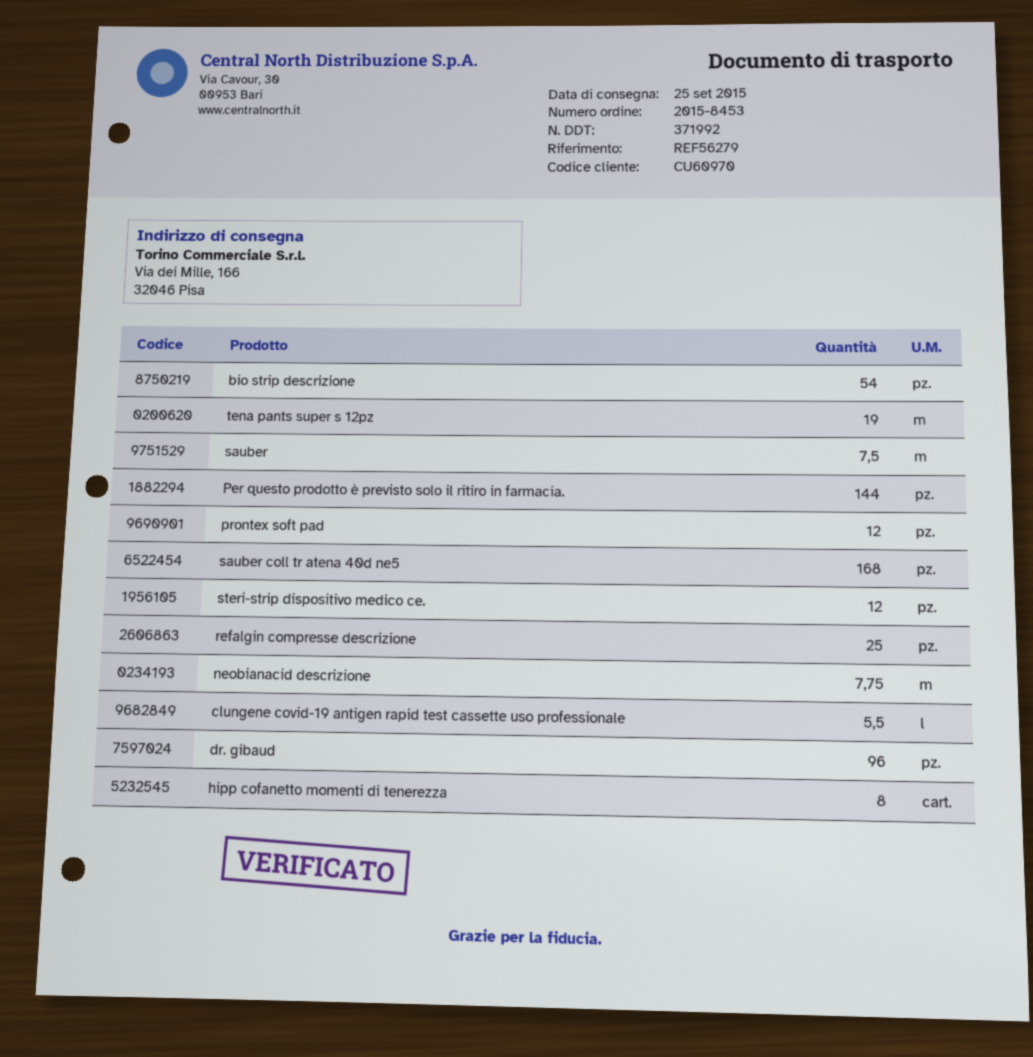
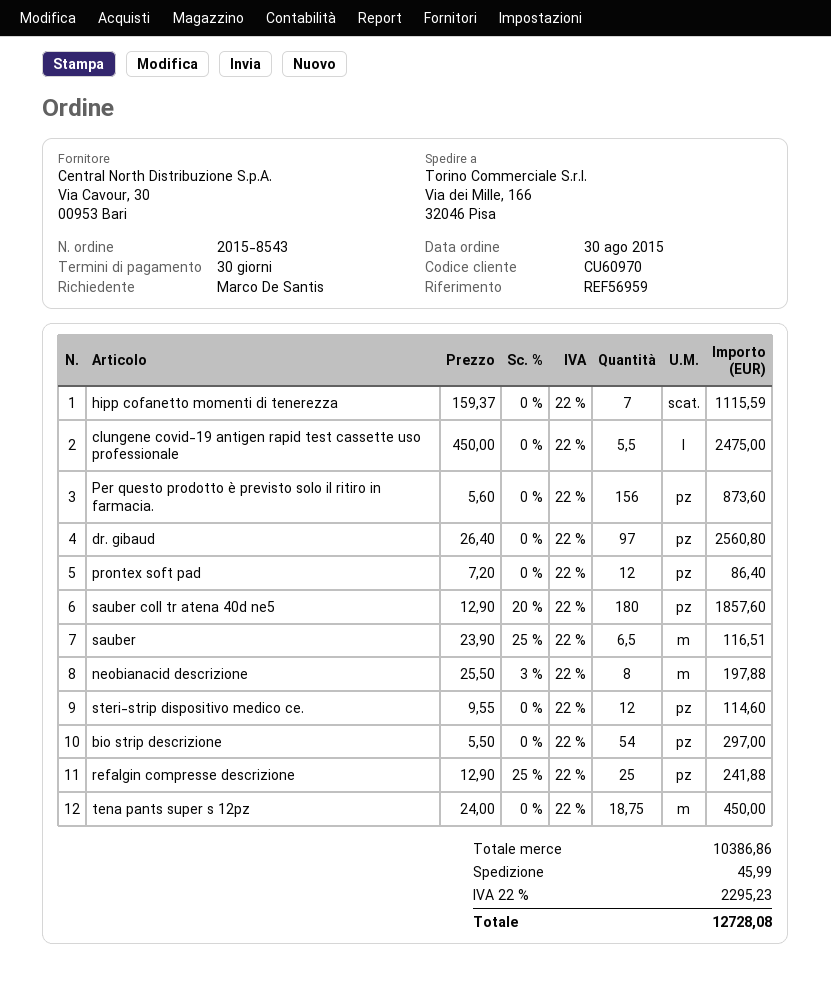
order number: 2015-8453 -> 2015-8543
reference: REF56279 -> REF56959
tena pants super s 12pz: 19 -> 18.75
sauber: 7.5 -> 6.5
Per questo prodotto è previsto solo il ritiro in farmacia.: 144 -> 156
sauber coll tr atena 40d ne5: 168 -> 180
neobianacid descrizione: 7.75 -> 8
dr. gibaud: 96 -> 97
hipp cofanetto momenti di tenerezza: 8 -> 7

